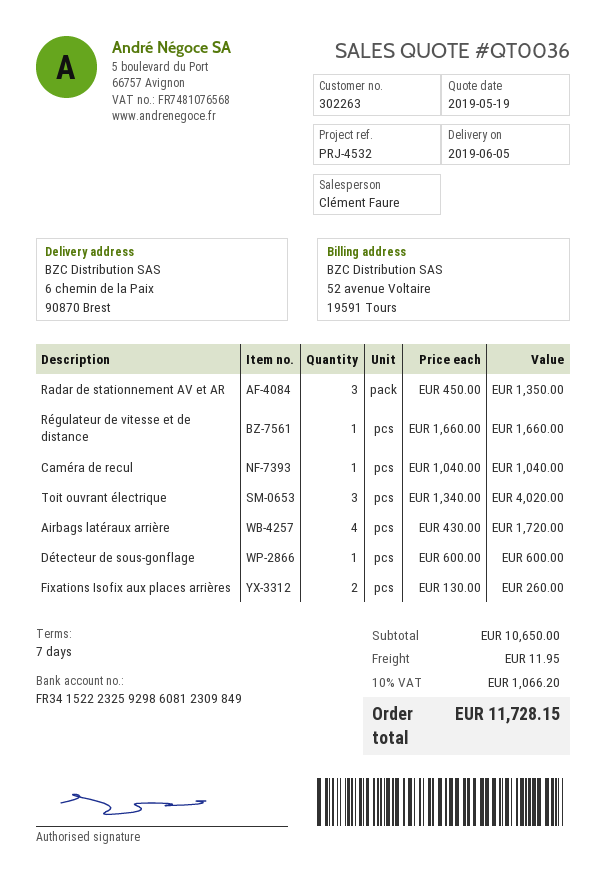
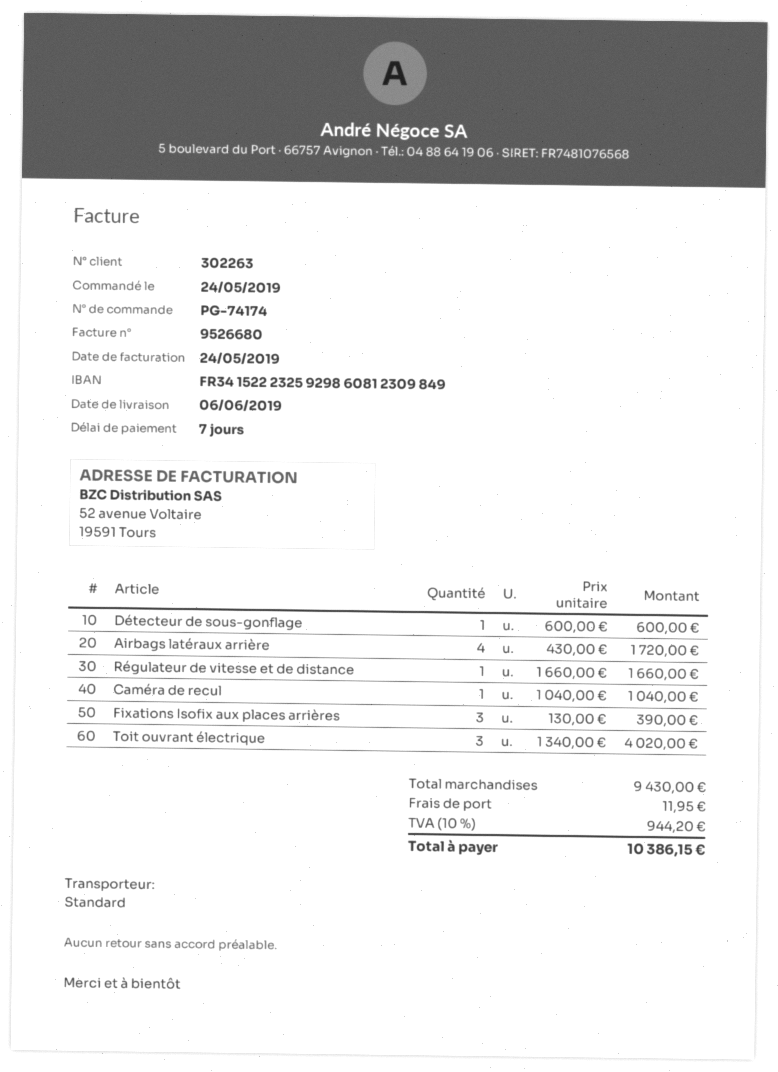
delivery date: 2019-06-05 -> 2019-06-06
Radar de stationnement AV et AR: 3 x 450.00 = 1350.00 -> none
Fixations Isofix aux places arrières: 2 x 130.00 = 260.00 -> 3 x 130.00 = 390.00
subtotal: 10650.00 -> 9430.00
tax: 10% = 1066.20 -> 10% = 944.20
total: 11728.15 -> 10386.15

